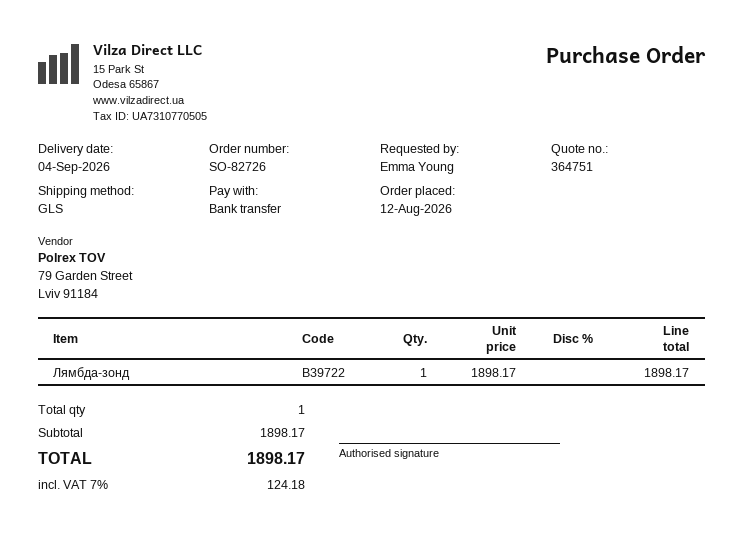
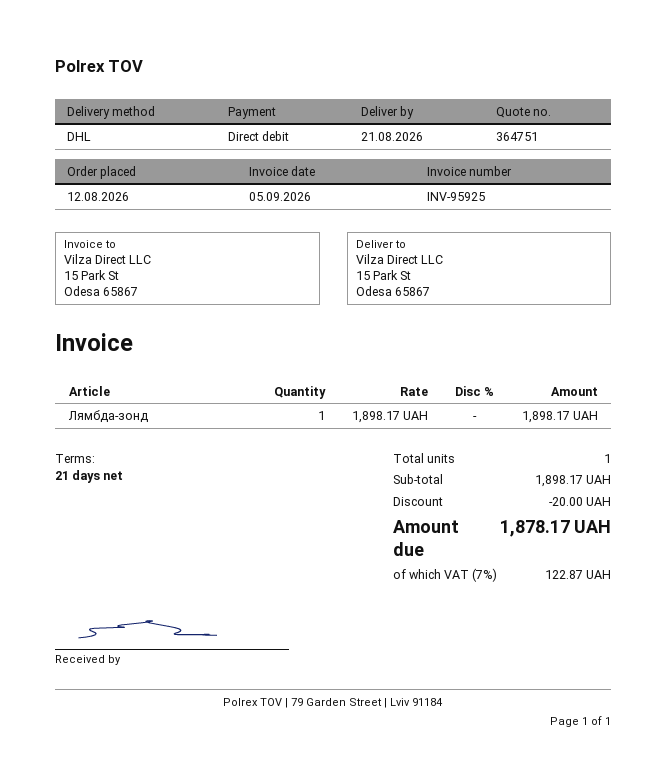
delivery date: 2026-09-04 -> 2026-08-21
payment method: bank transfer -> direct debit
shipping method: GLS -> DHL
discount: none -> 20.00
tax: 7% = 124.18 -> 7% = 122.87
total: 1898.17 -> 1878.17

